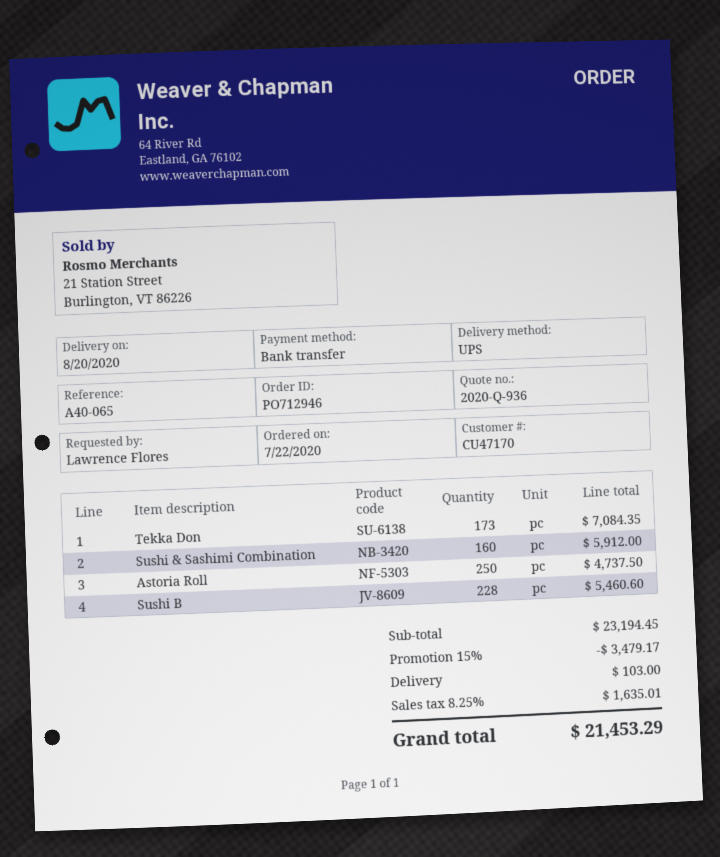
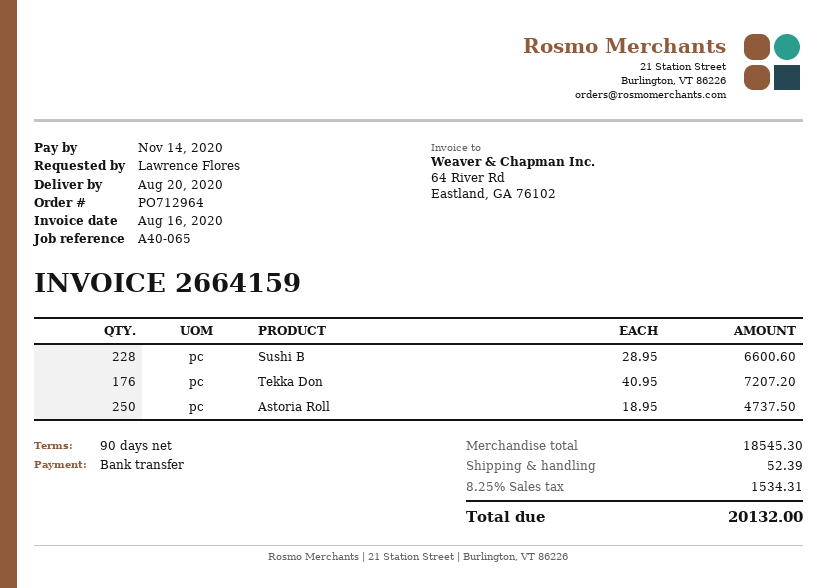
order number: PO712946 -> PO712964
Tekka Don: 173 for 7084.35 -> 176 for 7207.20
Sushi & Sashimi Combination: 160 for 5912.00 -> none
Sushi B: 228 for 5460.60 -> 228 for 6600.60
subtotal: 23194.45 -> 18545.30
discount: 15% = 3479.17 -> none
shipping: 103.00 -> 52.39
tax: 8.25% = 1635.01 -> 8.25% = 1534.31
total: 21453.29 -> 20132.00

